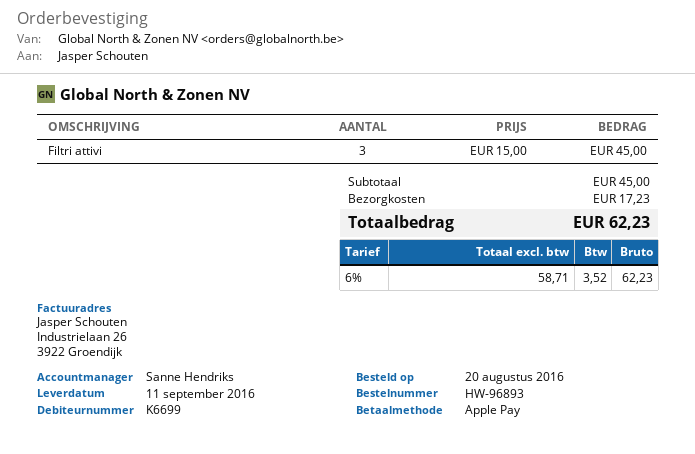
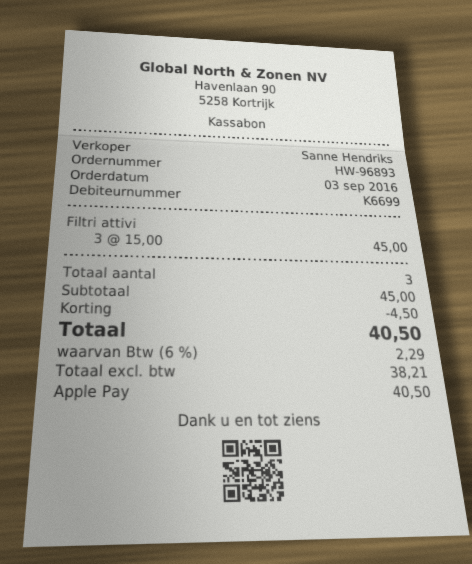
order date: 2016-08-20 -> 2016-09-03
discount: none -> 4.50
shipping: 17.23 -> none
net: 58.71 -> 38.21
tax: 6% = 3.52 -> 6% = 2.29
total: 62.23 -> 40.50

